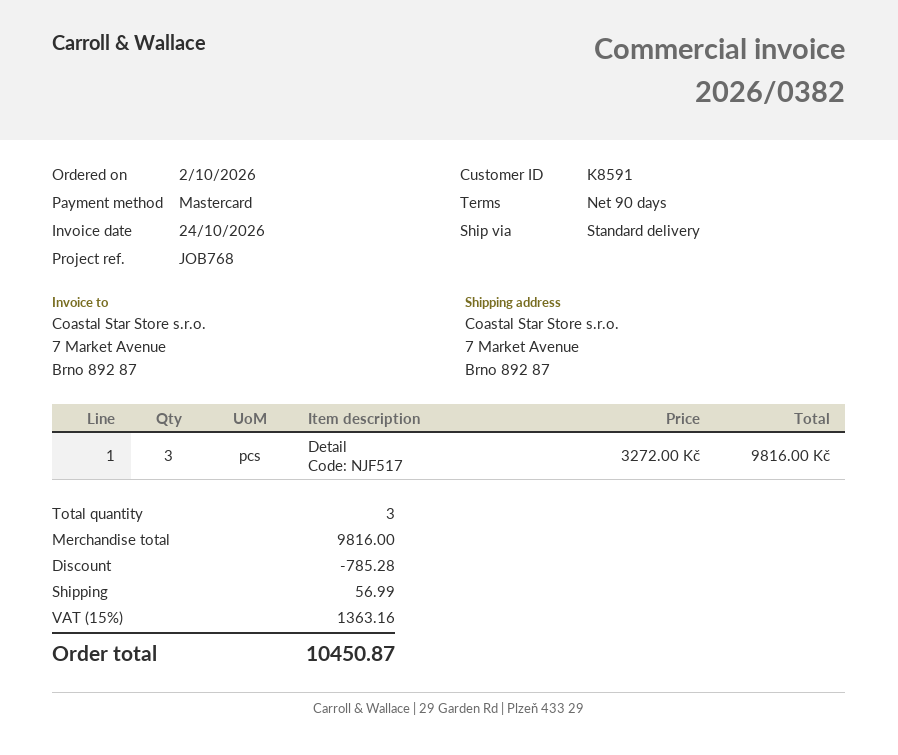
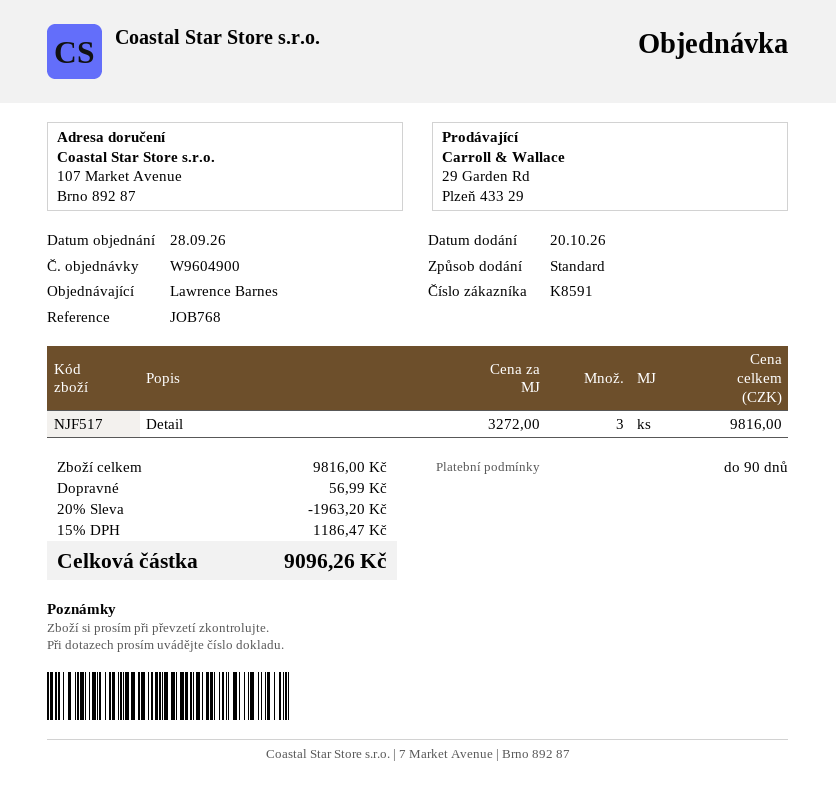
order date: 2026-10-02 -> 2026-09-28
ship to: 7 Market Avenue, Brno 892 87 -> 107 Market Avenue, Brno 892 87
discount: 785.28 -> 1963.20
tax: 15% = 1363.16 -> 15% = 1186.47
total: 10450.87 -> 9096.26

